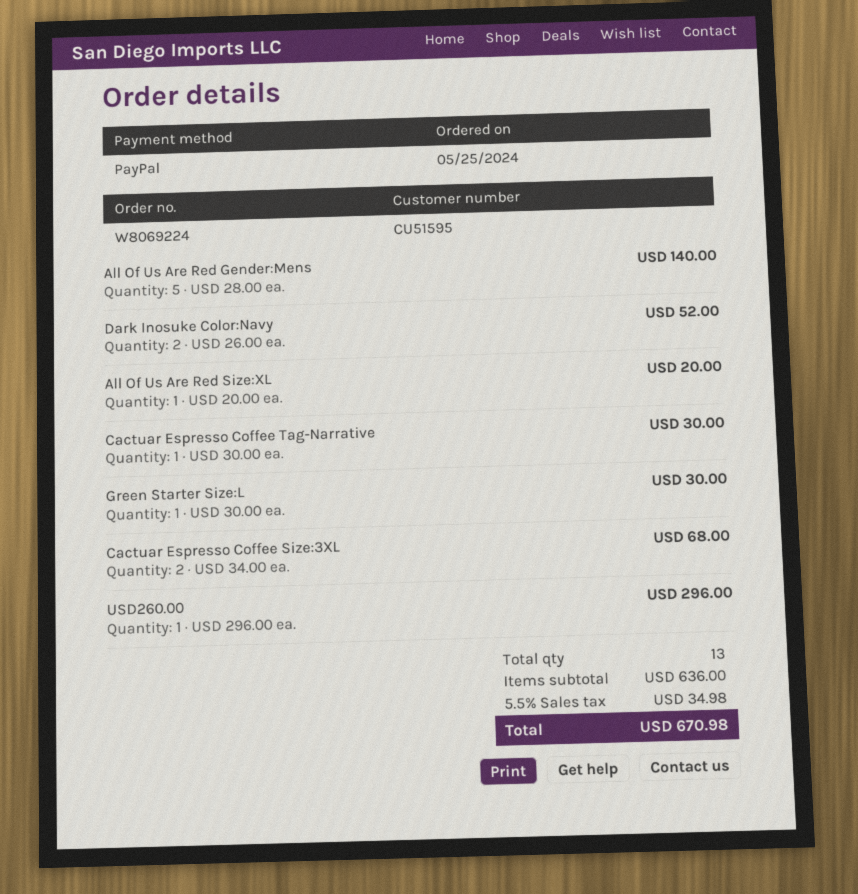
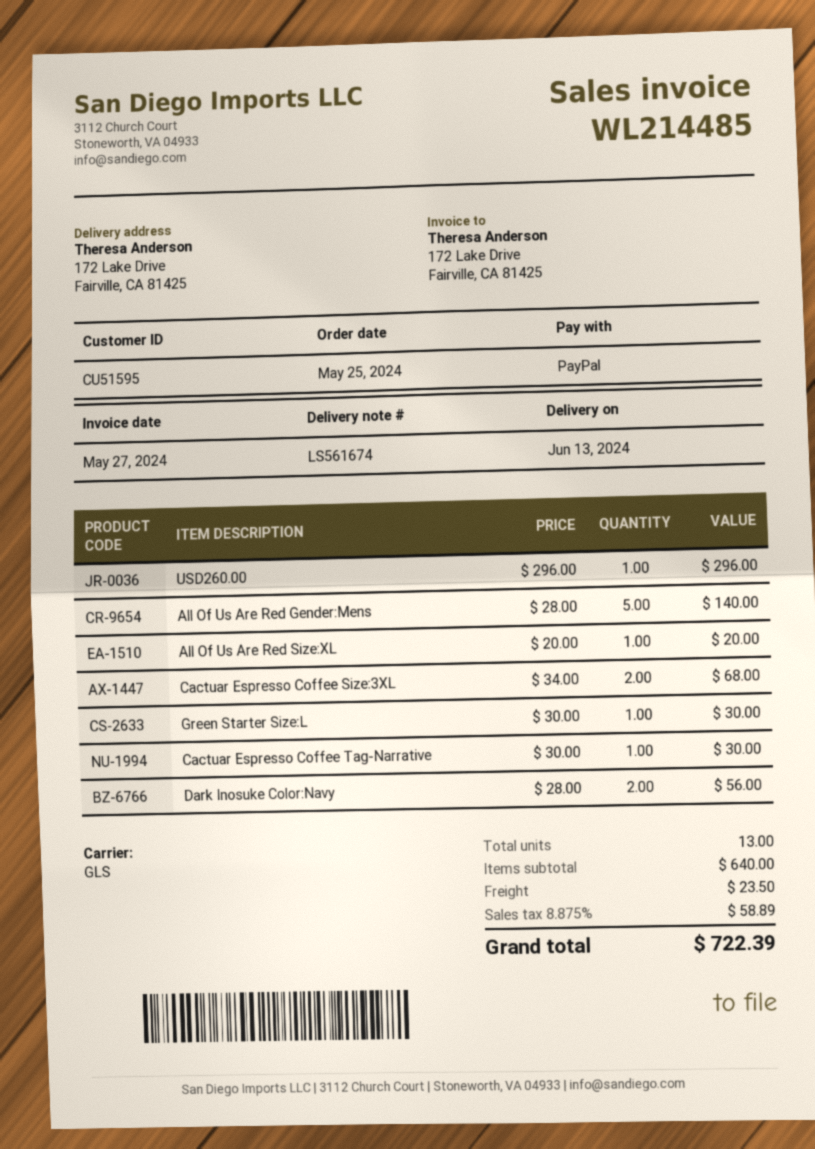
Dark Inosuke Color:Navy: 2 x 26.00 = 52.00 -> 2 x 28.00 = 56.00
subtotal: 636.00 -> 640.00
shipping: none -> 23.50
tax: 5.5% = 34.98 -> 8.875% = 58.89
total: 670.98 -> 722.39

